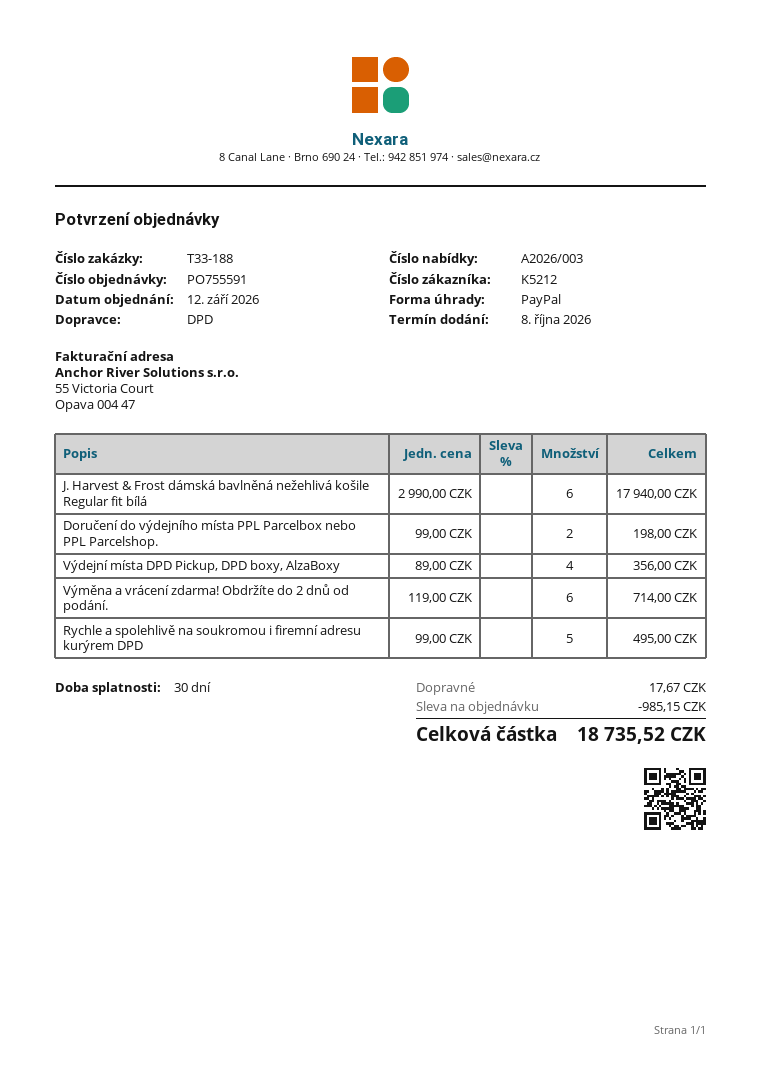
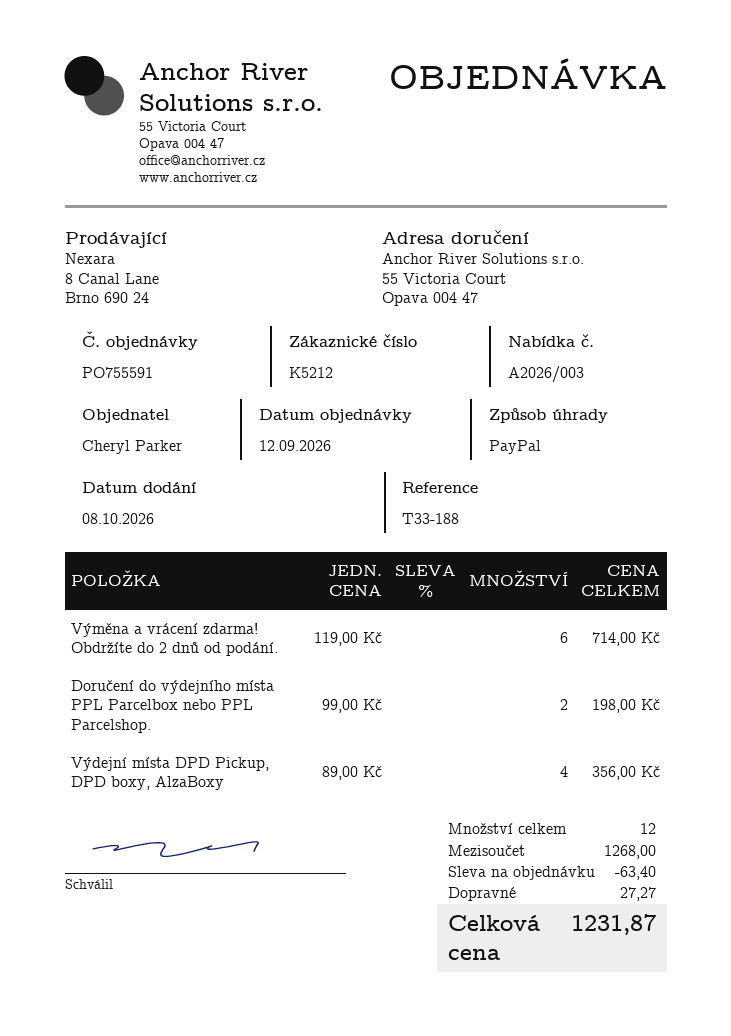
J. Harvest & Frost dámská bavlněná nežehlivá košile Regular fit bílá: 6 x 2990.00 = 17940.00 -> none
Rychle a spolehlivě na soukromou i firemní adresu kurýrem DPD: 5 x 99.00 = 495.00 -> none
discount: 985.15 -> 63.40
shipping: 17.67 -> 27.27
total: 18735.52 -> 1231.87

